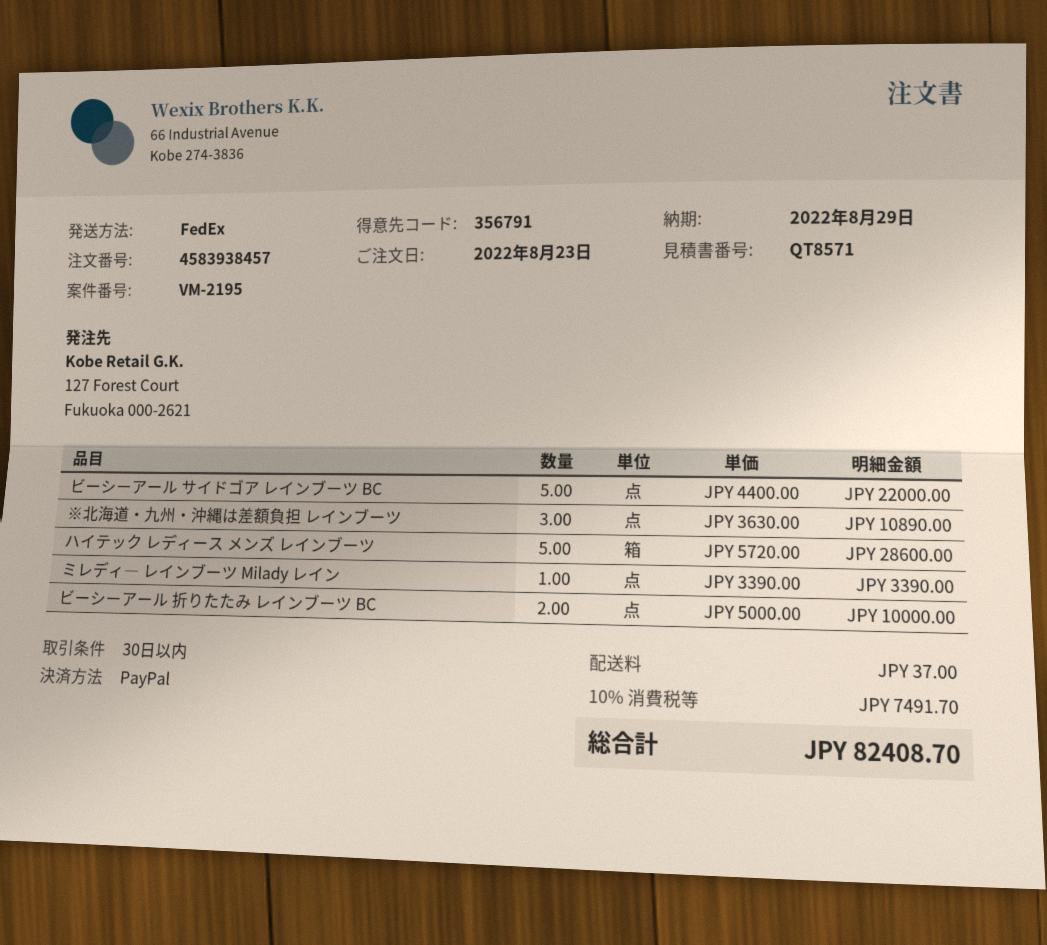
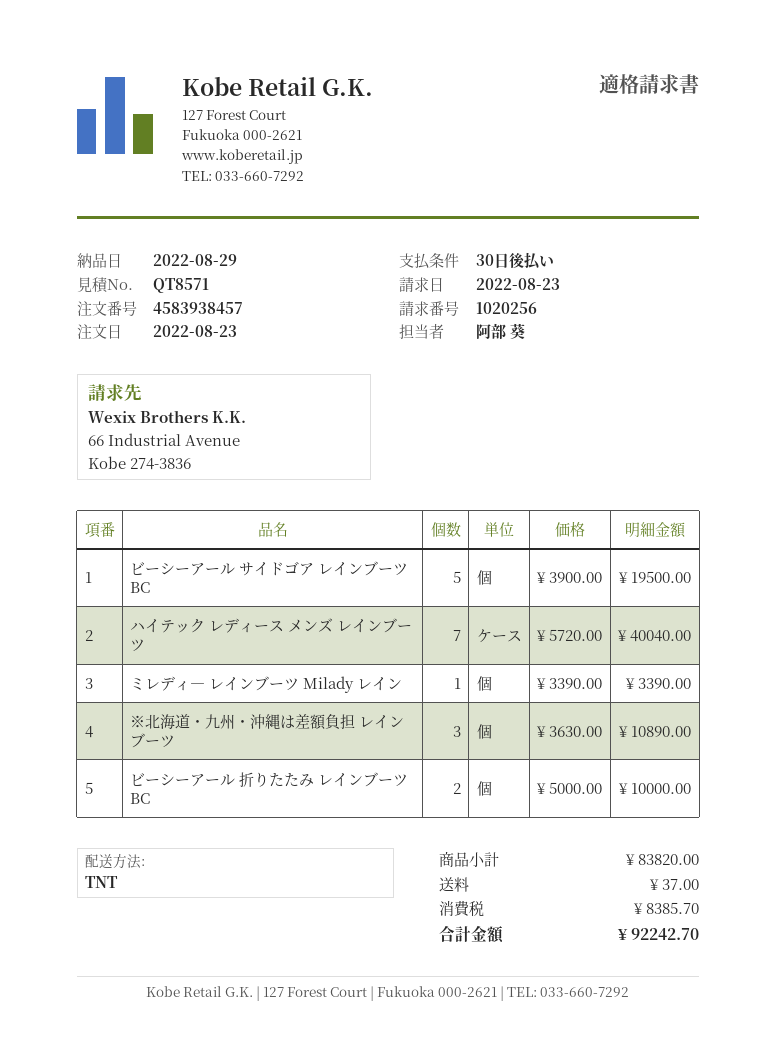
shipping method: FedEx -> TNT
ビーシーアール サイドゴア レインブーツ BC: 5 x 4400.00 = 22000.00 -> 5 x 3900.00 = 19500.00
ハイテック レディース メンズ レインブーツ: 5 x 5720.00 = 28600.00 -> 7 x 5720.00 = 40040.00
tax: 7491.70 -> 8385.70
total: 82408.70 -> 92242.70

